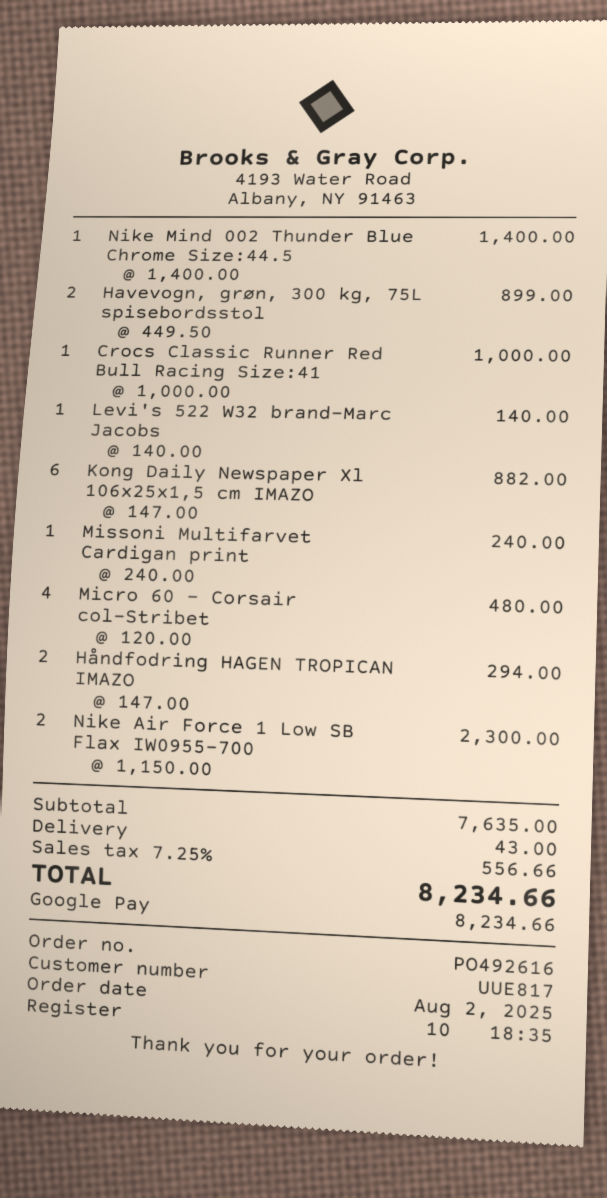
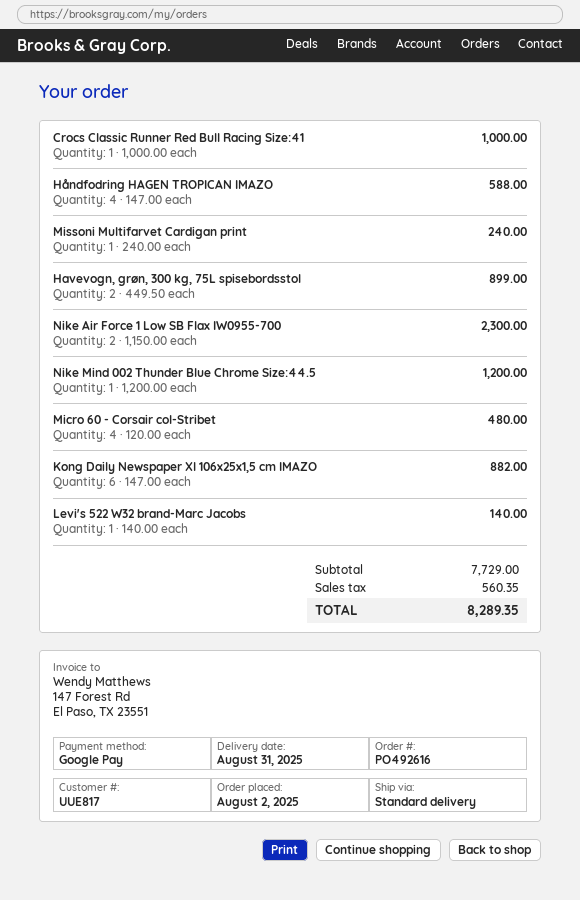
Nike Mind 002 Thunder Blue Chrome Size:44.5: 1 x 1400.00 = 1400.00 -> 1 x 1200.00 = 1200.00
Håndfodring HAGEN TROPICAN IMAZO: 2 x 147.00 = 294.00 -> 4 x 147.00 = 588.00
subtotal: 7635.00 -> 7729.00
shipping: 43.00 -> none
tax: 556.66 -> 560.35
total: 8234.66 -> 8289.35

